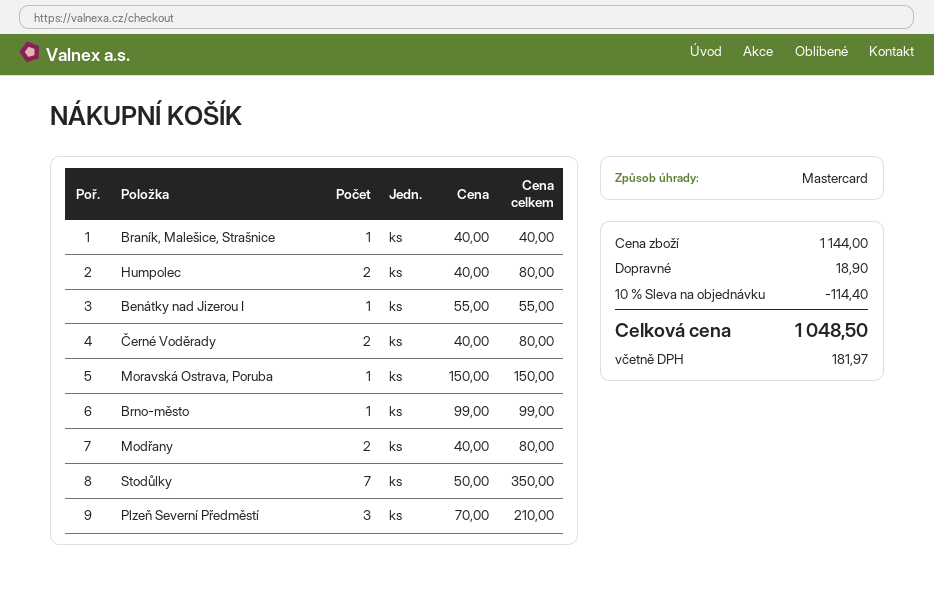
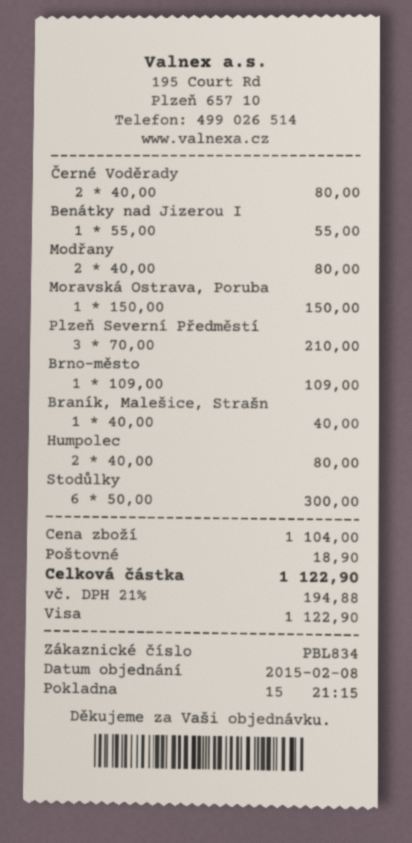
payment method: Mastercard -> Visa
Brno-město: 1 x 99.00 = 99.00 -> 1 x 109.00 = 109.00
Stodůlky: 7 x 50.00 = 350.00 -> 6 x 50.00 = 300.00
subtotal: 1144.00 -> 1104.00
discount: 10% = 114.40 -> none
tax: 181.97 -> 194.88
total: 1048.50 -> 1122.90

